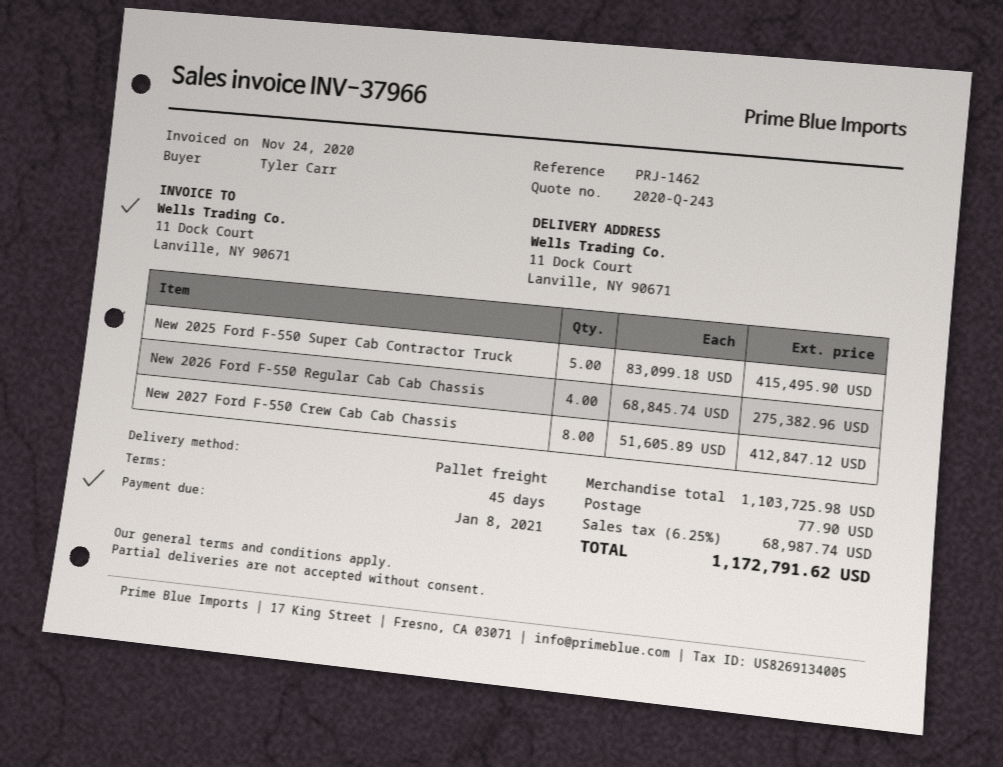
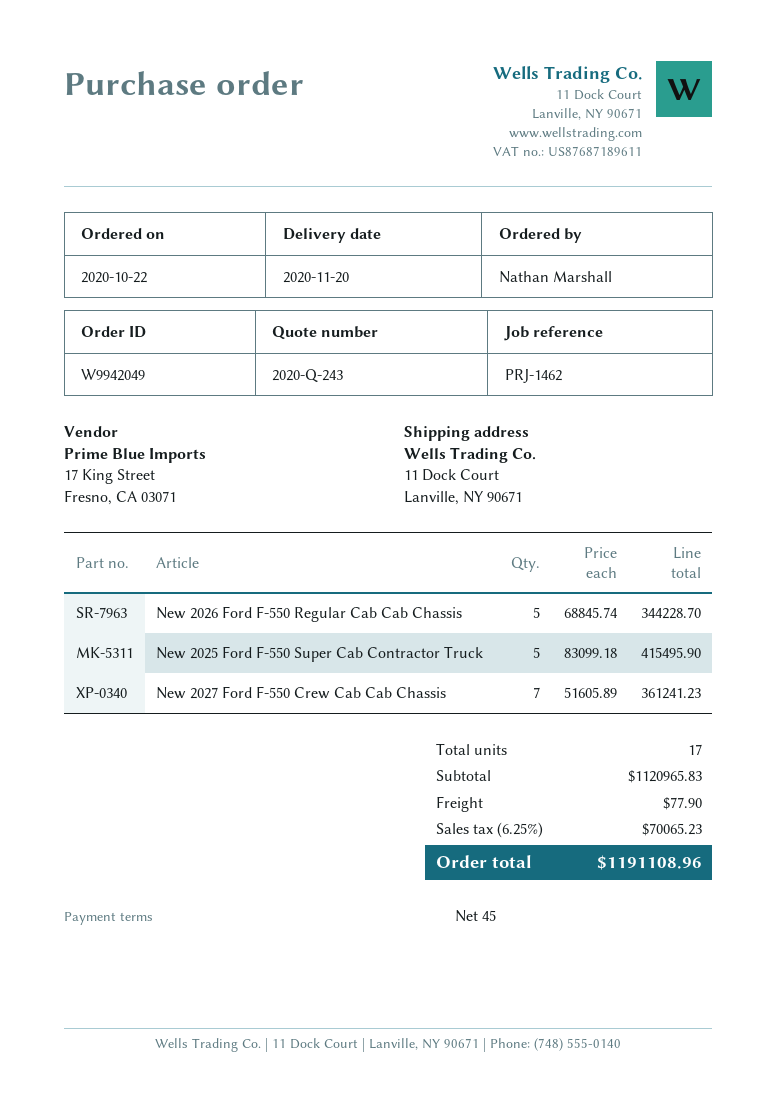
ordered by: Tyler Carr -> Nathan Marshall
New 2026 Ford F-550 Regular Cab Cab Chassis: 4 x 68845.74 = 275382.96 -> 5 x 68845.74 = 344228.70
New 2027 Ford F-550 Crew Cab Cab Chassis: 8 x 51605.89 = 412847.12 -> 7 x 51605.89 = 361241.23
subtotal: 1103725.98 -> 1120965.83
tax: 6.25% = 68987.74 -> 6.25% = 70065.23
total: 1172791.62 -> 1191108.96

